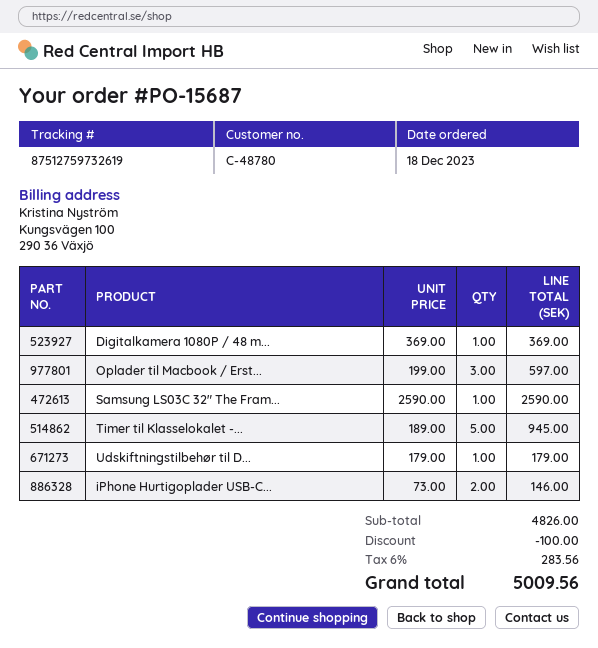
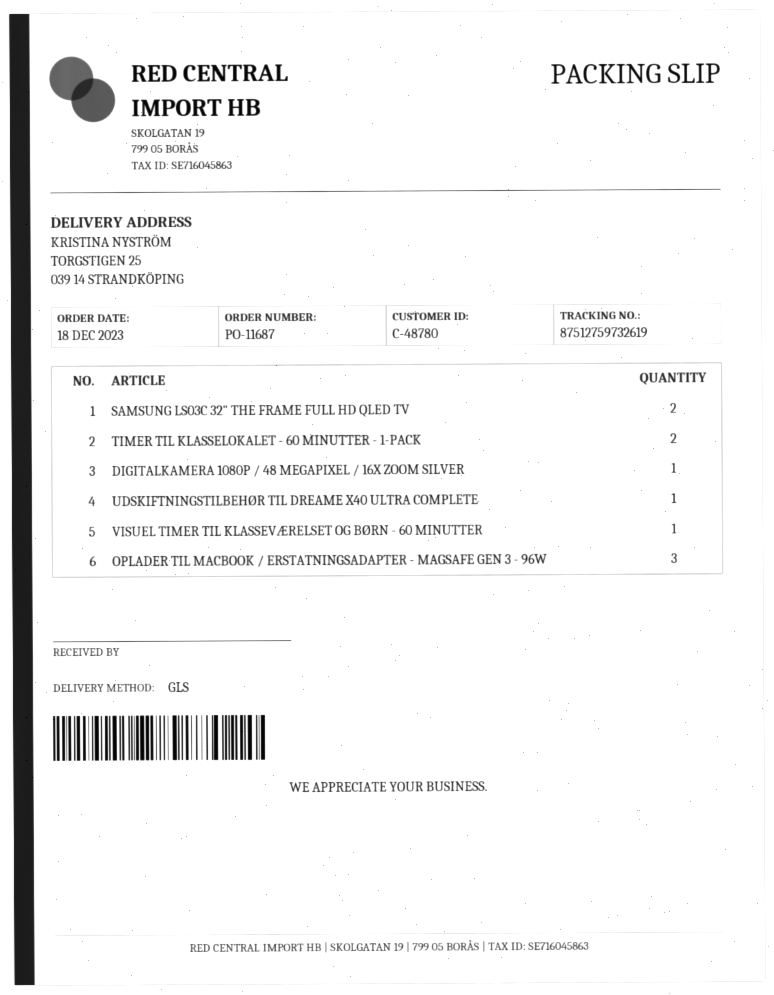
order number: PO-15687 -> PO-11687
Samsung LS03C 32" The Fram...: 1 -> 2
Timer til Klasselokalet -...: 5 -> 2
iPhone Hurtigoplader USB-C...: 2 -> none
VISUEL TIMER TIL KLASSEVÆRELSET OG BØRN - 60 MINUTTER: none -> 1

